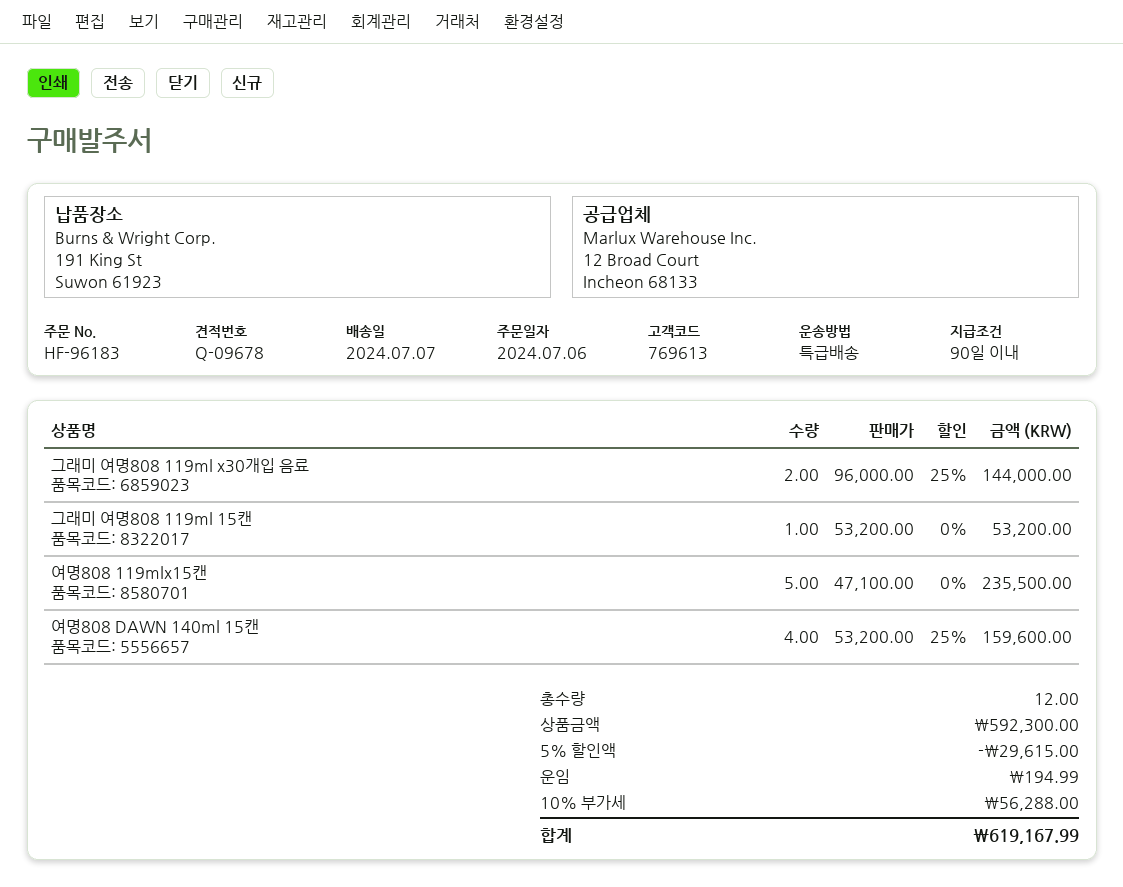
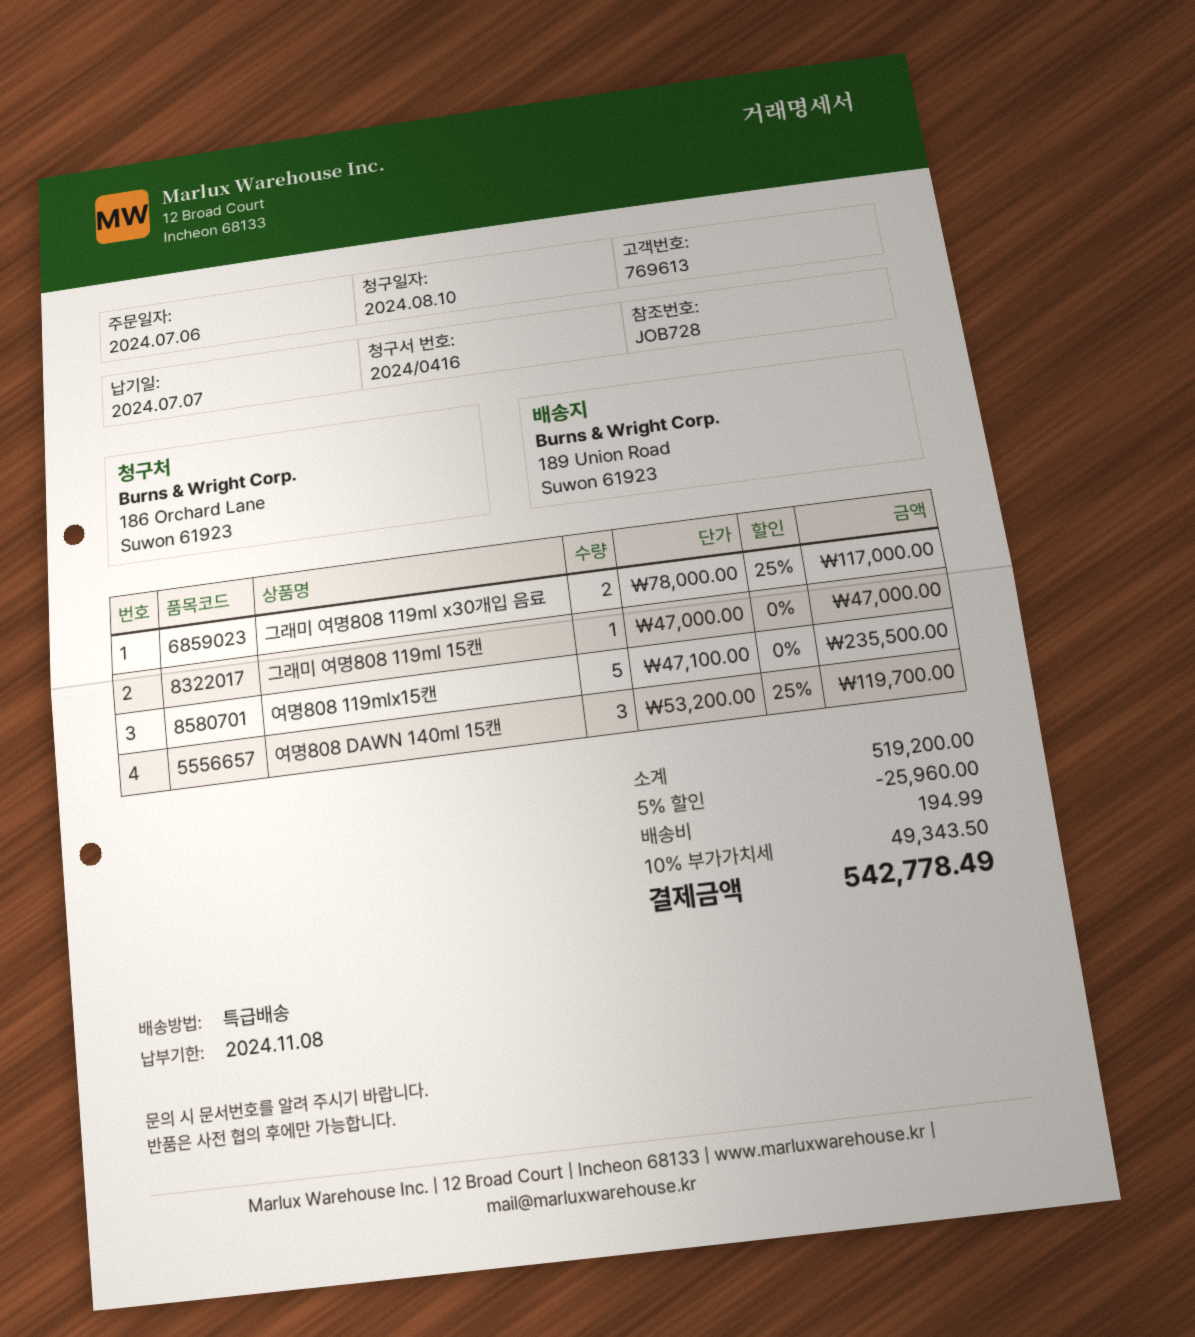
ship to: 191 King St, Suwon 61923 -> 189 Union Road, Suwon 61923
그래미 여명808 119ml x30개입 음료: 2 x 96000.00 - 25% = 144000.00 -> 2 x 78000.00 - 25% = 117000.00
그래미 여명808 119ml 15캔: 1 x 53200.00 = 53200.00 -> 1 x 47000.00 = 47000.00
여명808 DAWN 140ml 15캔: 4 x 53200.00 - 25% = 159600.00 -> 3 x 53200.00 - 25% = 119700.00
subtotal: 592300.00 -> 519200.00
discount: 5% = 29615.00 -> 5% = 25960.00
tax: 10% = 56288.00 -> 10% = 49343.50
total: 619167.99 -> 542778.49

